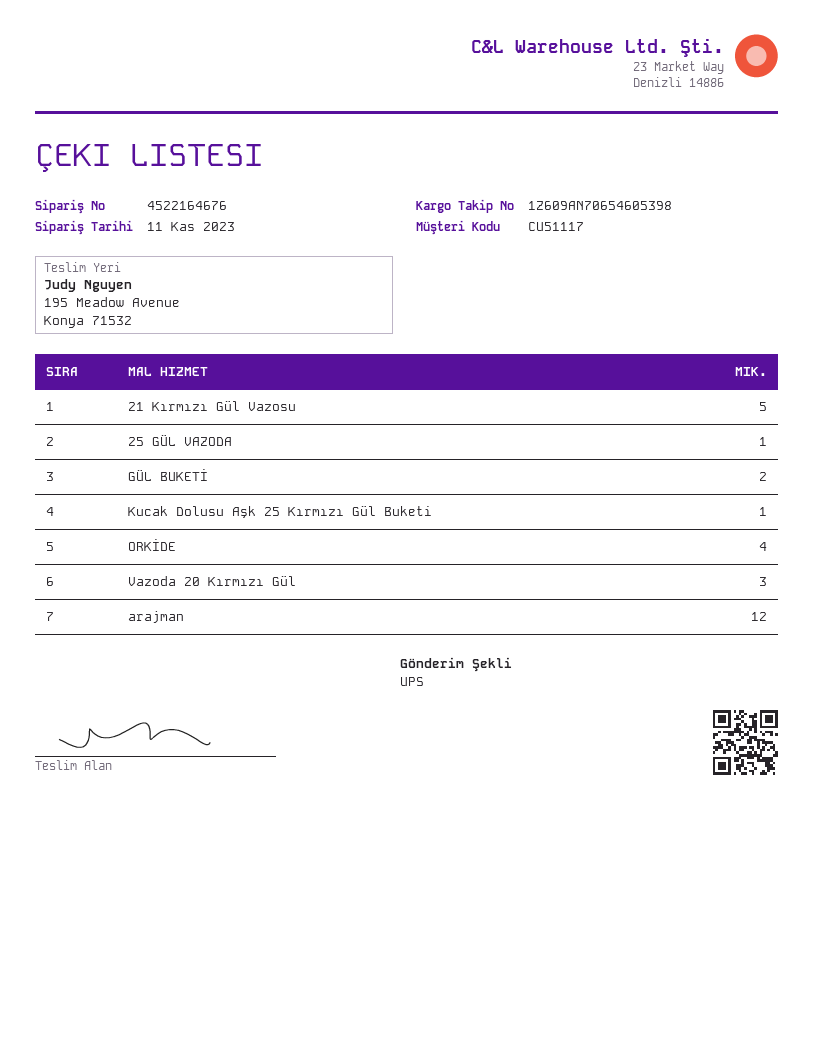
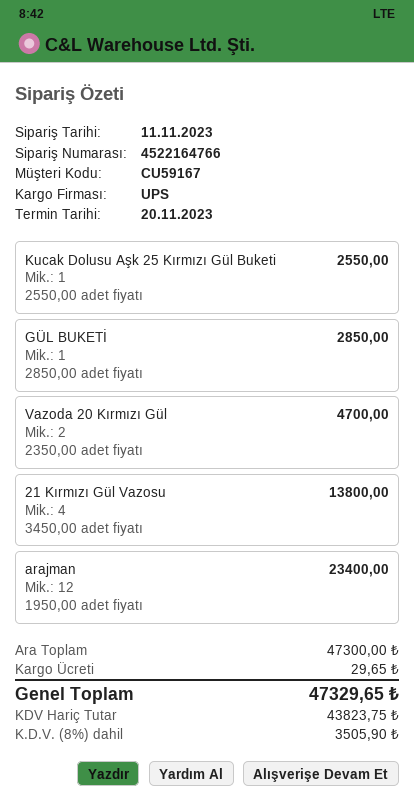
order number: 4522164676 -> 4522164766
customer number: CU51117 -> CU59167
21 Kırmızı Gül Vazosu: 5 -> 4
25 GÜL VAZODA: 1 -> none
GÜL BUKETİ: 2 -> 1
ORKİDE: 4 -> none
Vazoda 20 Kırmızı Gül: 3 -> 2

